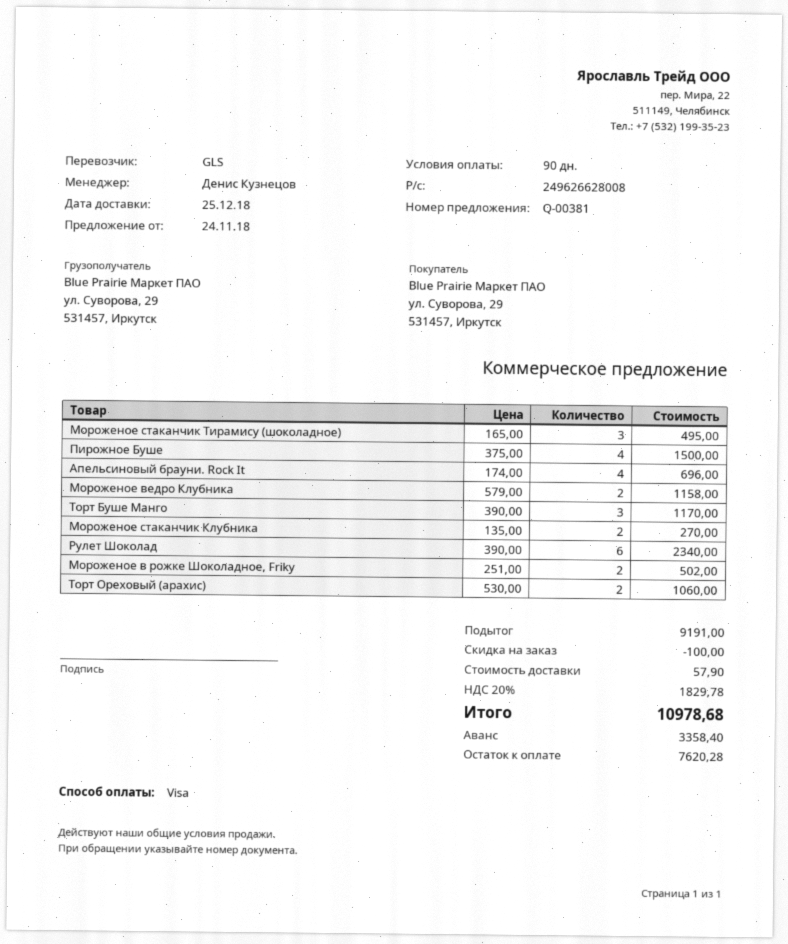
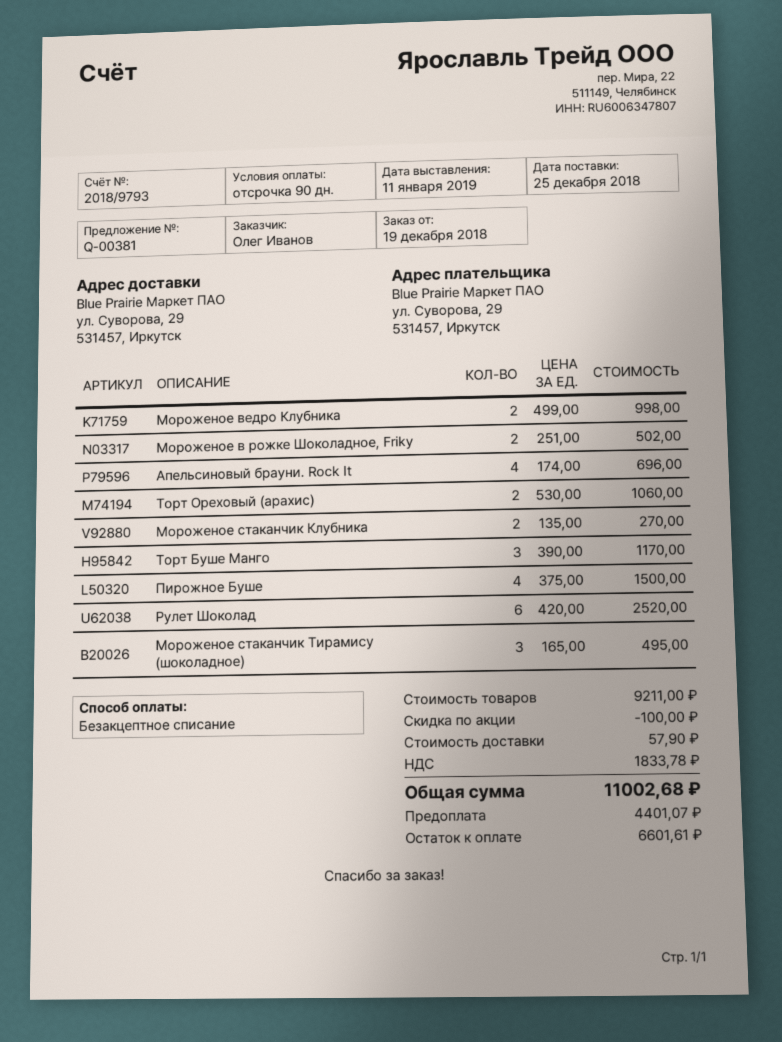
payment method: Visa -> direct debit
Мороженое ведро Клубника: 2 x 579.00 = 1158.00 -> 2 x 499.00 = 998.00
Рулет Шоколад: 6 x 390.00 = 2340.00 -> 6 x 420.00 = 2520.00
subtotal: 9191.00 -> 9211.00
tax: 1829.78 -> 1833.78
total: 10978.68 -> 11002.68
deposit: 3358.40 -> 4401.07
balance: 7620.28 -> 6601.61

